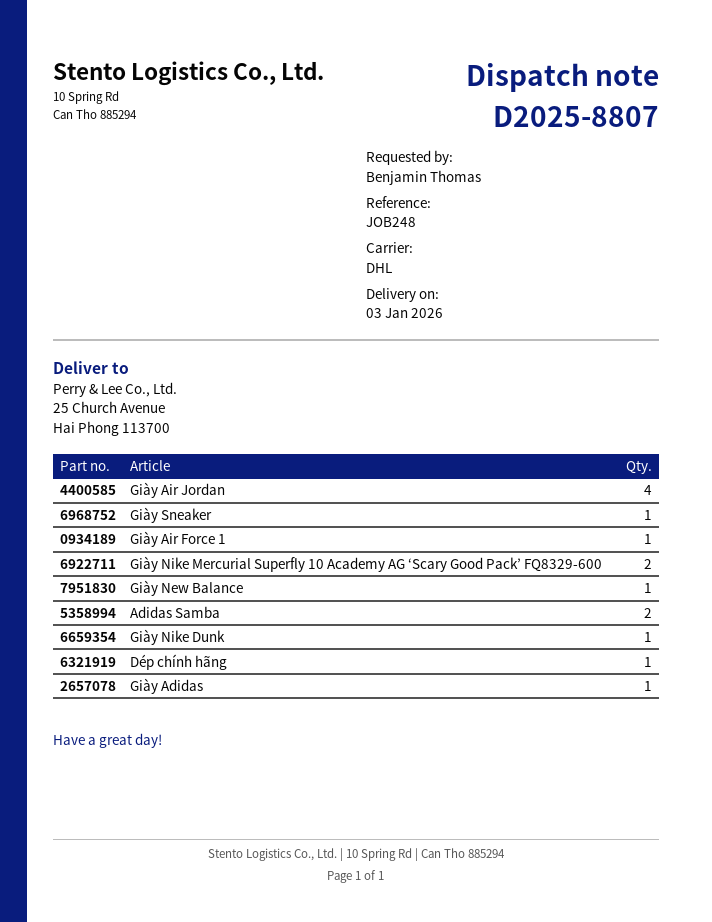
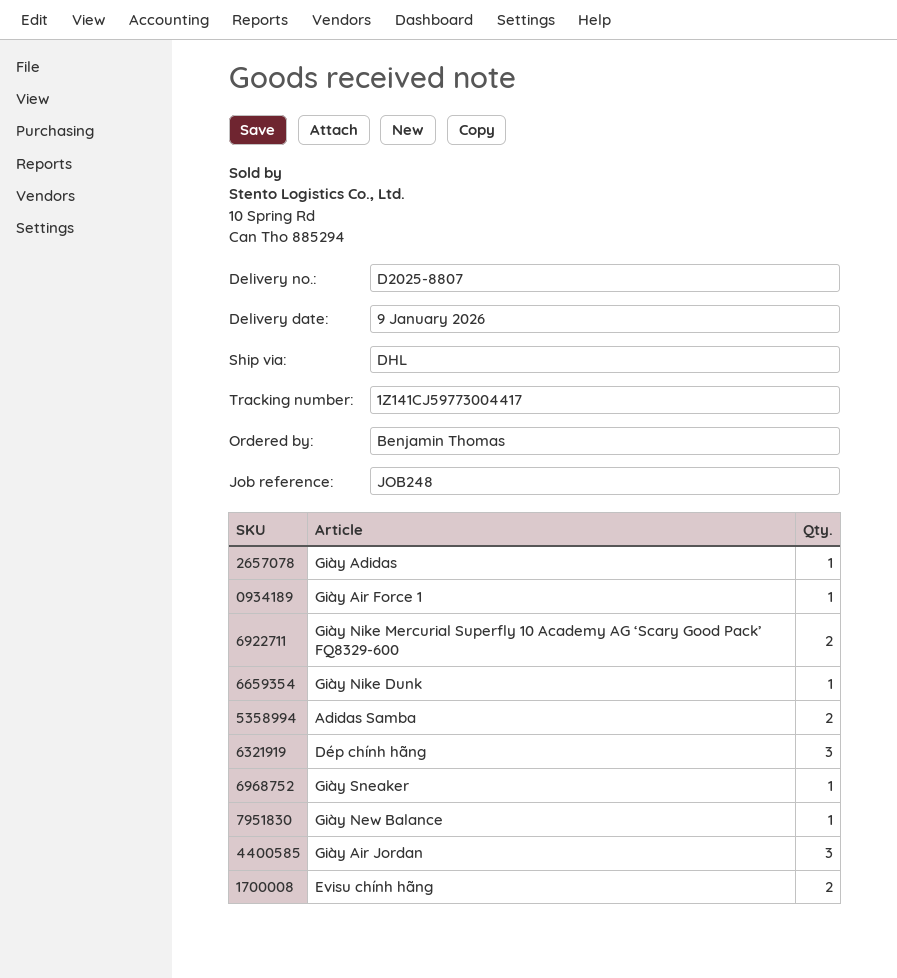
delivery date: 2026-01-03 -> 2026-01-09
Giày Air Jordan: 4 -> 3
Dép chính hãng: 1 -> 3
Evisu chính hãng: none -> 2

